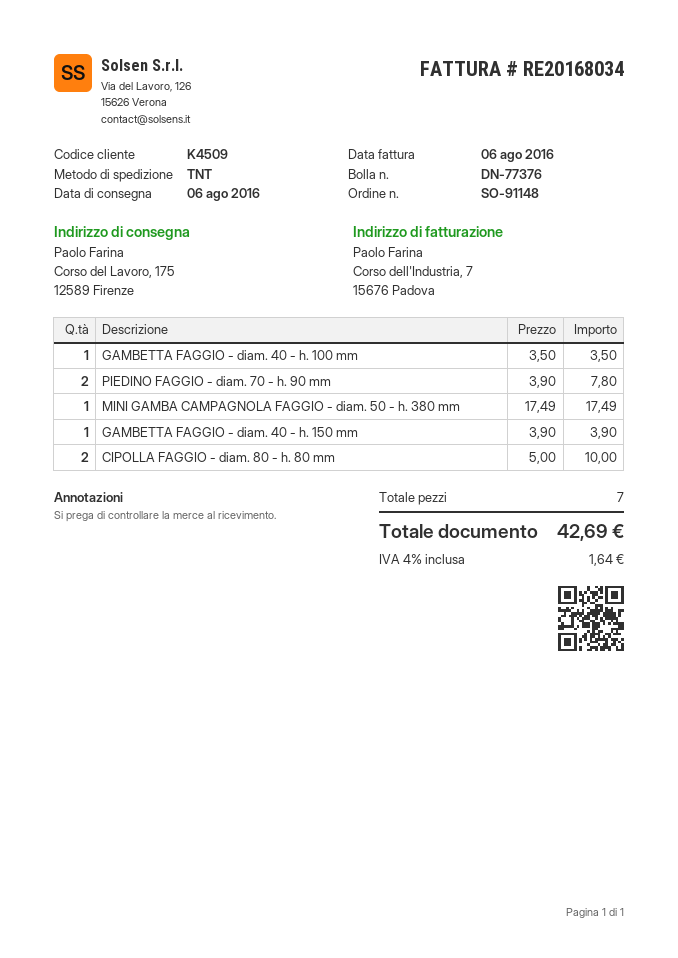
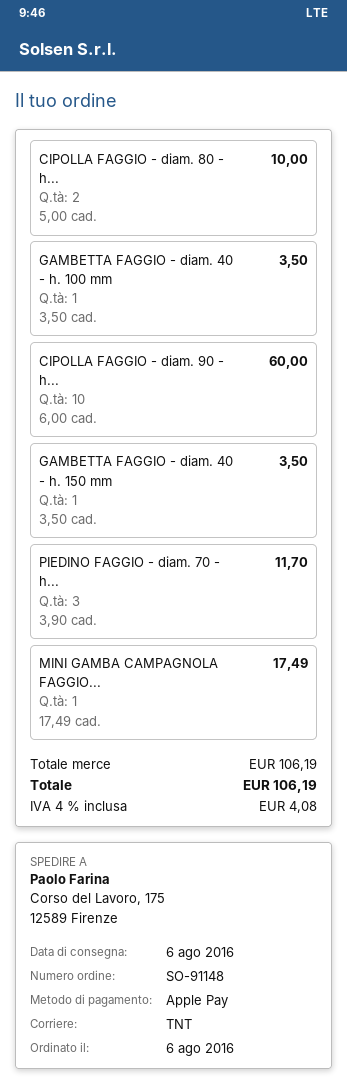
PIEDINO FAGGIO - diam. 70 - h. 90 mm: 2 x 3.90 = 7.80 -> 3 x 3.90 = 11.70
GAMBETTA FAGGIO - diam. 40 - h. 150 mm: 1 x 3.90 = 3.90 -> 1 x 3.50 = 3.50
CIPOLLA FAGGIO - diam. 90 - h...: none -> 10 x 6.00 = 60.00
tax: 4% = 1.64 -> 4% = 4.08
total: 42.69 -> 106.19

